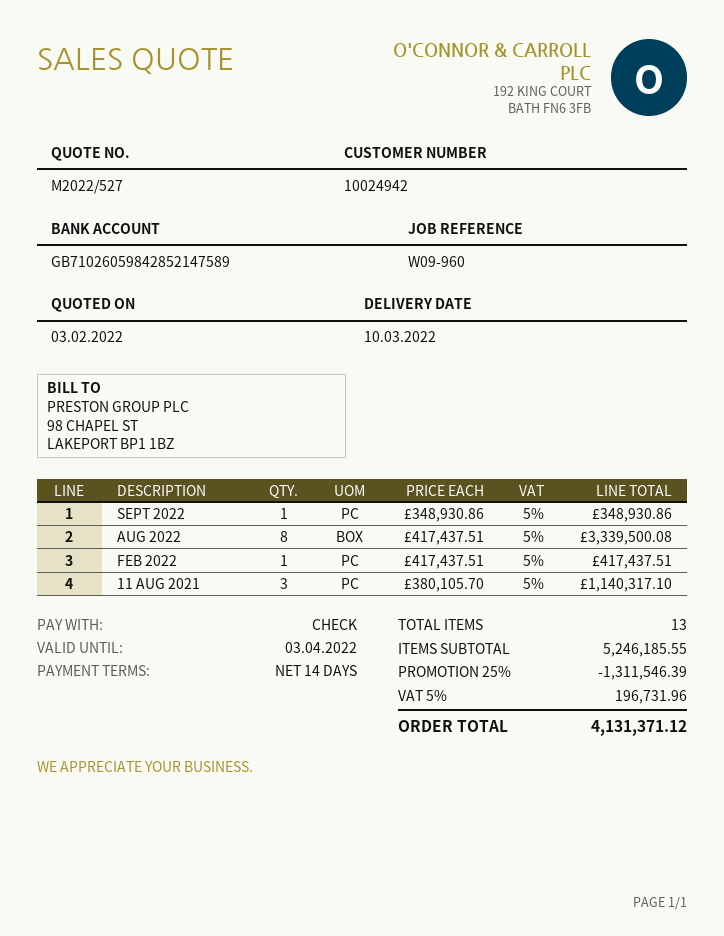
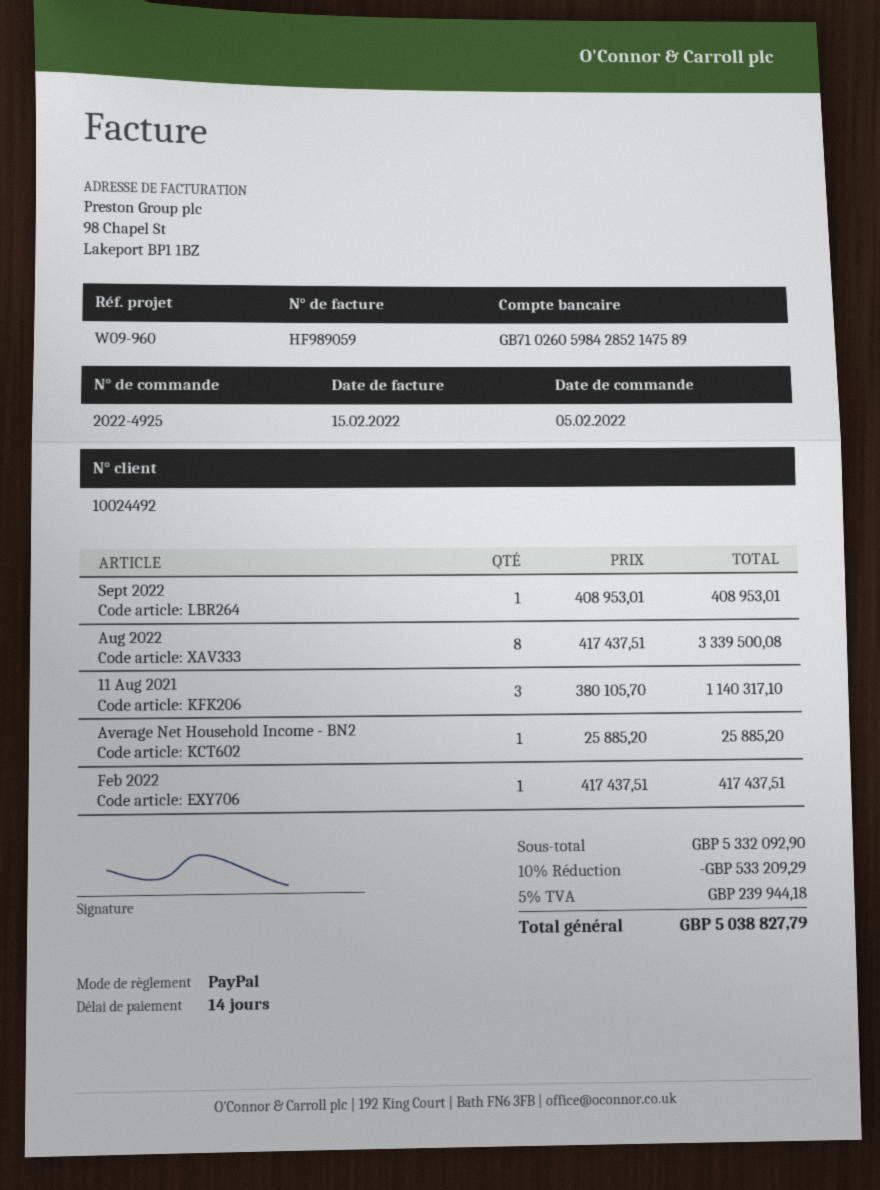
customer number: 10024942 -> 10024492
payment method: cheque -> PayPal
SEPT 2022: 1 x 348930.86 = 348930.86 -> 1 x 408953.01 = 408953.01
Average Net Household Income - BN2: none -> 1 x 25885.20 = 25885.20
subtotal: 5246185.55 -> 5332092.90
discount: 25% = 1311546.39 -> 10% = 533209.29
tax: 5% = 196731.96 -> 5% = 239944.18
total: 4131371.12 -> 5038827.79

